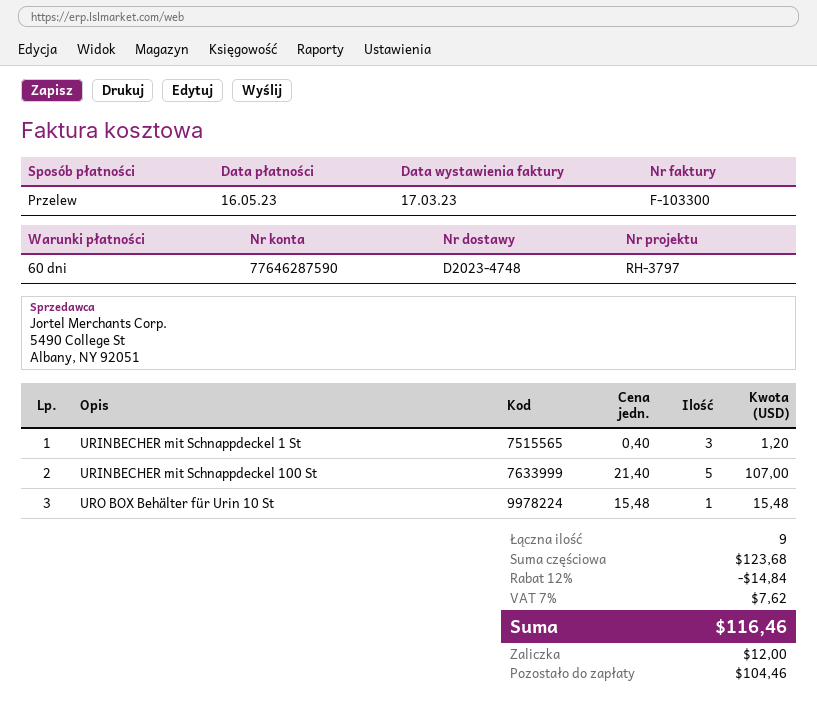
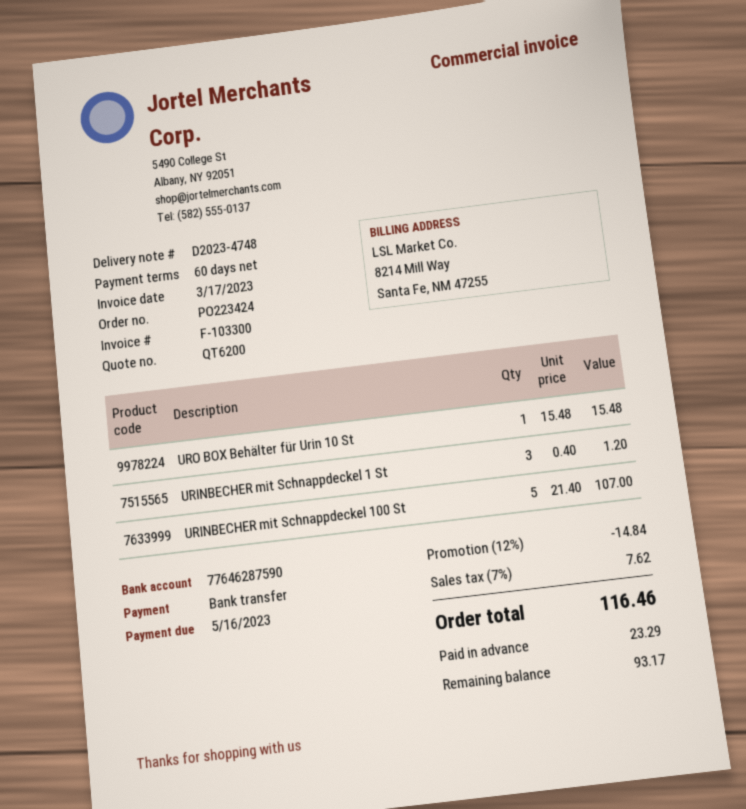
deposit: 12.00 -> 23.29
balance: 104.46 -> 93.17

